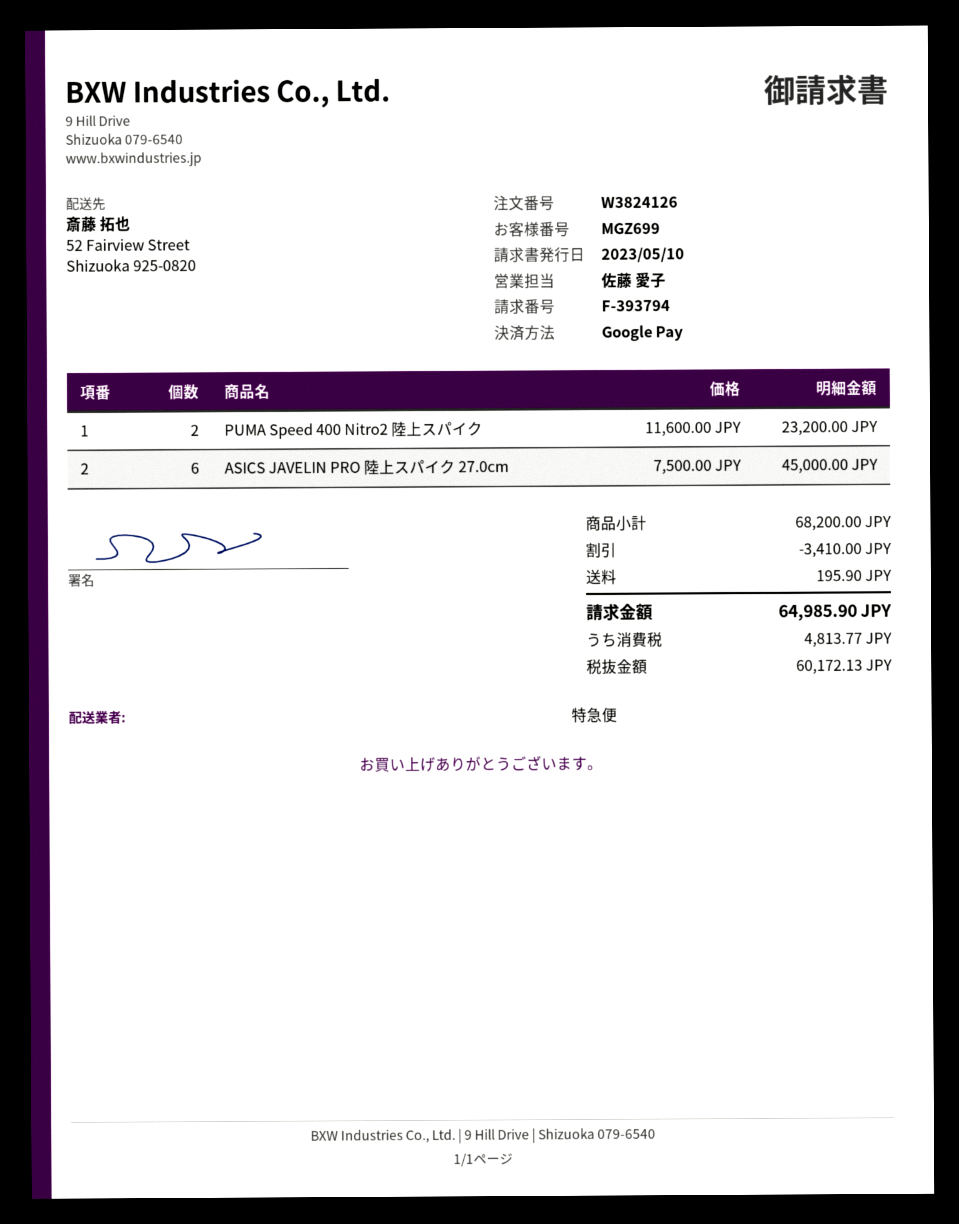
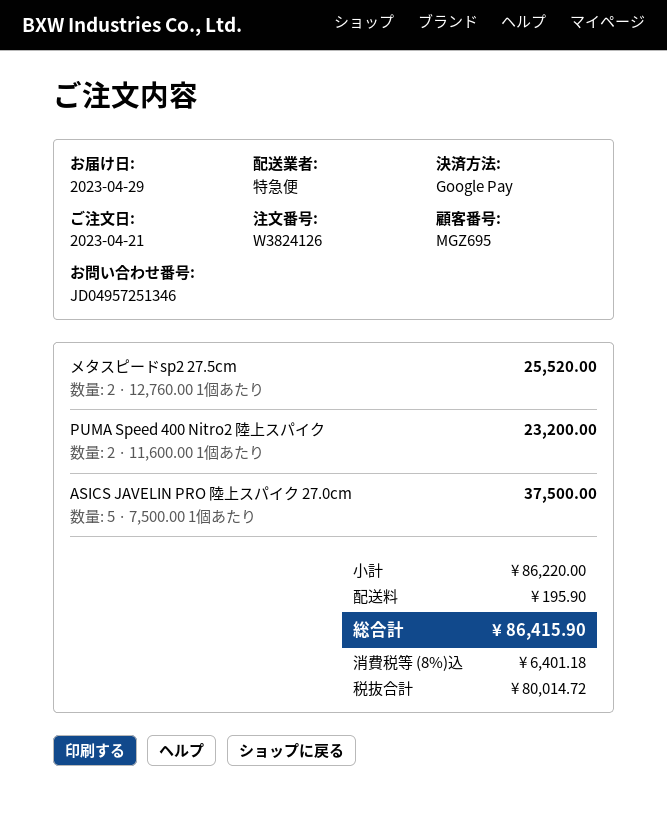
customer number: MGZ699 -> MGZ695
ASICS JAVELIN PRO 陸上スパイク 27.0cm: 6 x 7500.00 = 45000.00 -> 5 x 7500.00 = 37500.00
メタスピードsp2 27.5cm: none -> 2 x 12760.00 = 25520.00
subtotal: 68200.00 -> 86220.00
discount: 3410.00 -> none
net: 60172.13 -> 80014.72
tax: 4813.77 -> 6401.18
total: 64985.90 -> 86415.90

